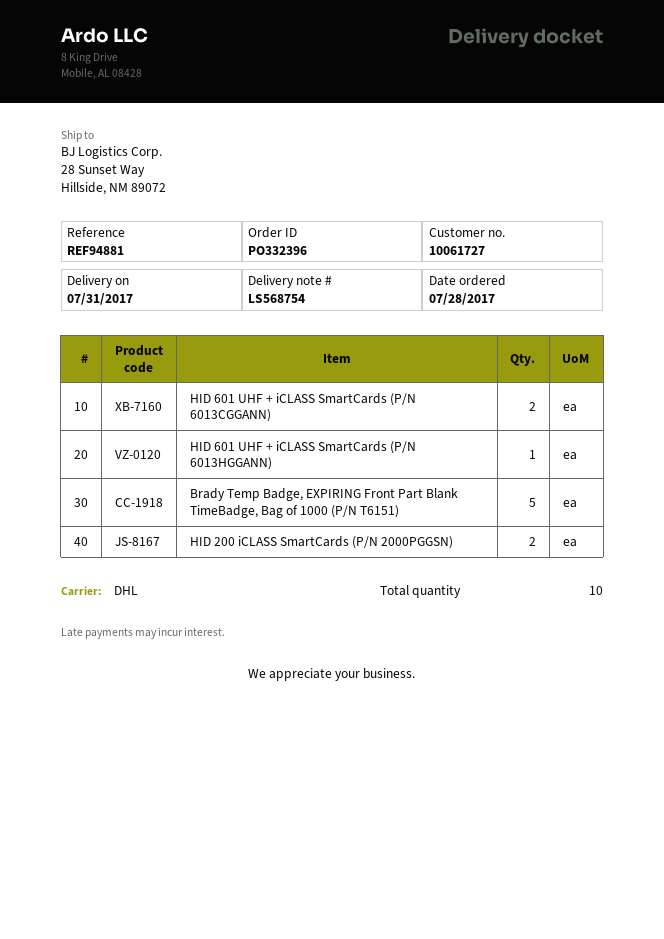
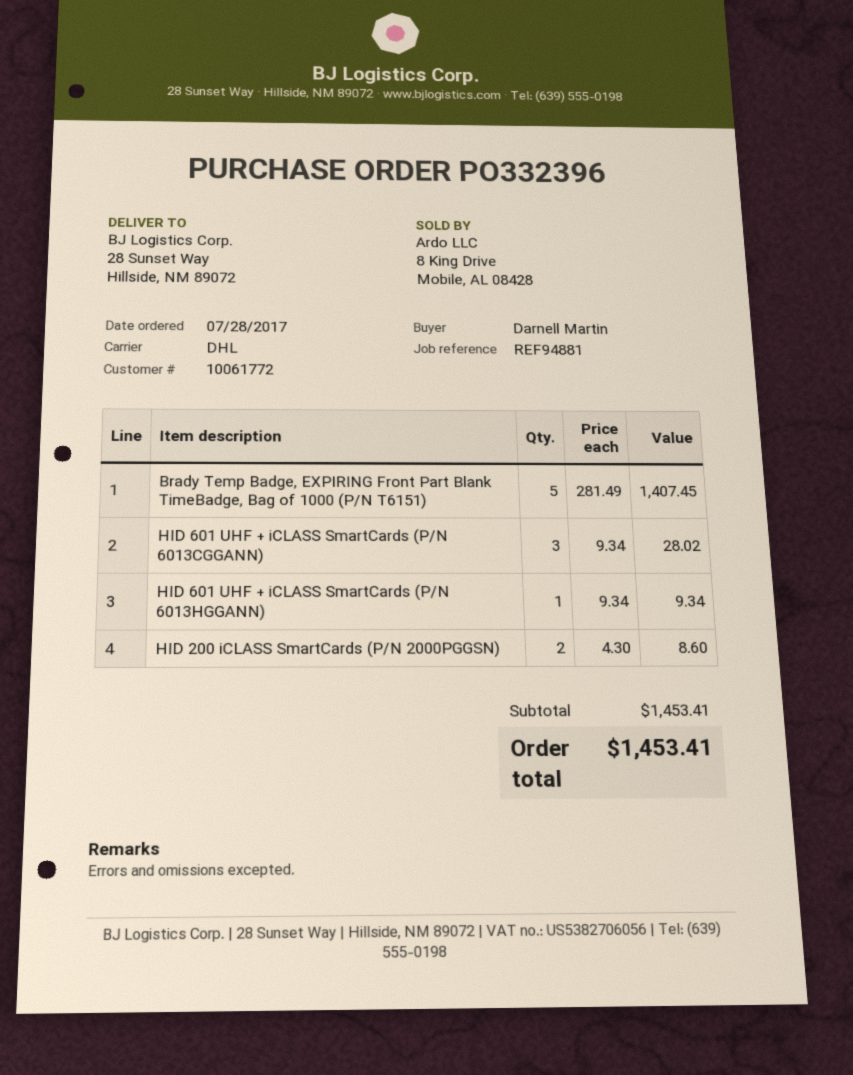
customer number: 10061727 -> 10061772
HID 601 UHF + iCLASS SmartCards (P/N 6013CGGANN): 2 -> 3

